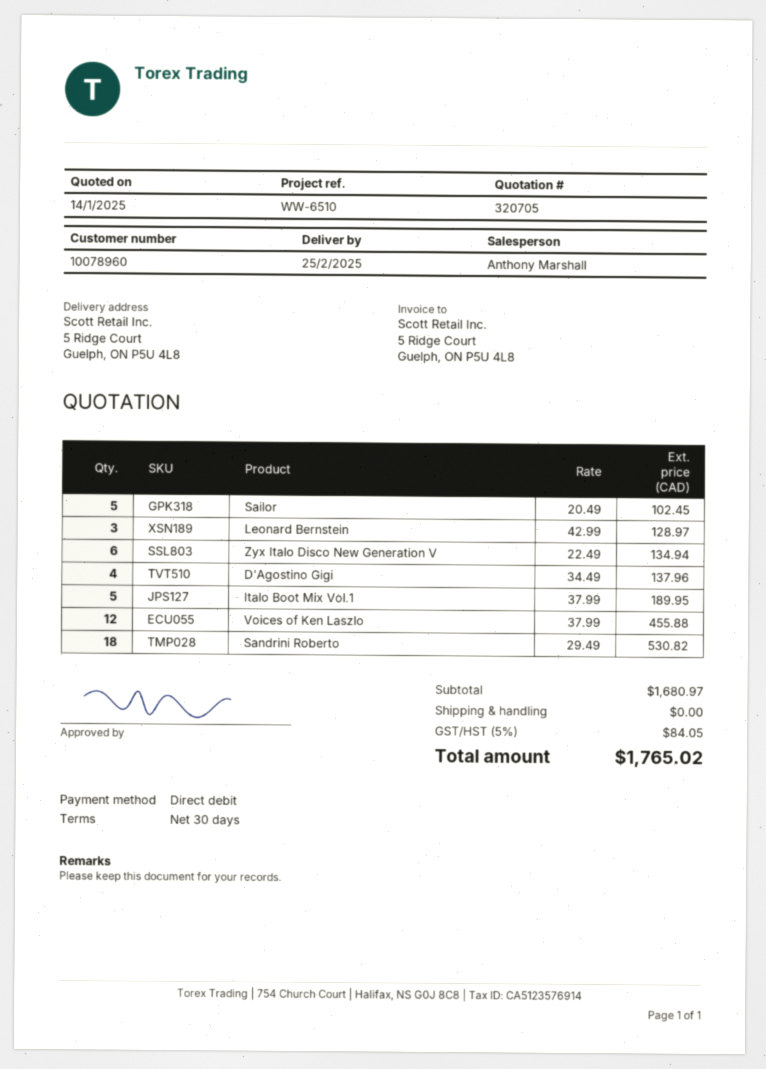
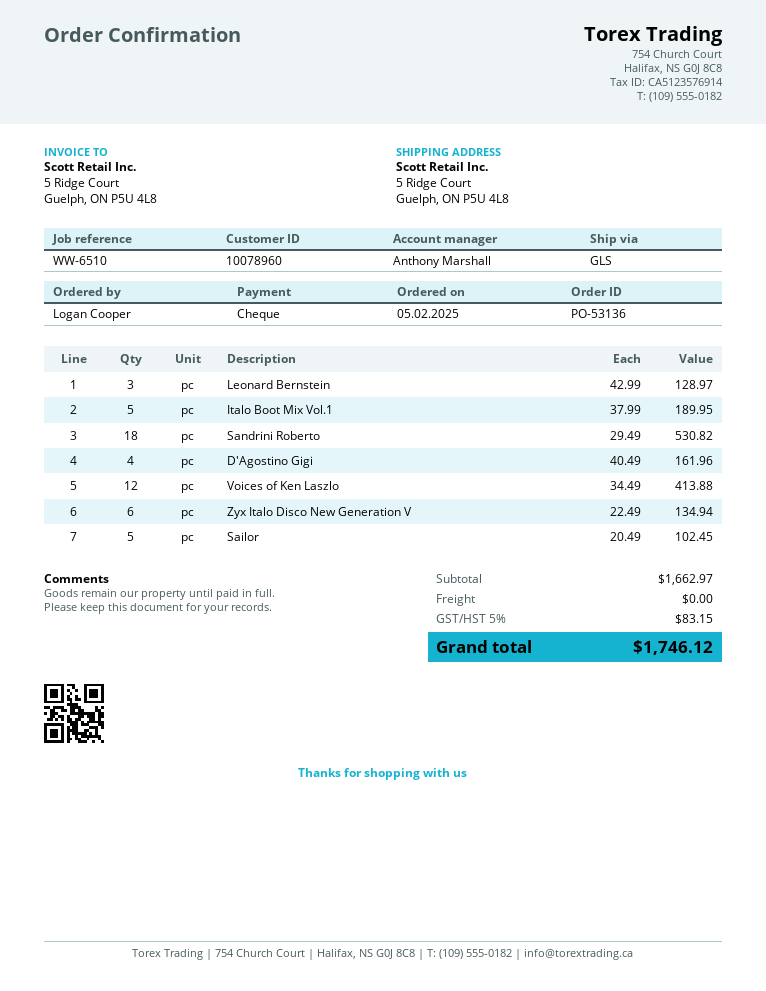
payment method: direct debit -> cheque
D'Agostino Gigi: 4 x 34.49 = 137.96 -> 4 x 40.49 = 161.96
Voices of Ken Laszlo: 12 x 37.99 = 455.88 -> 12 x 34.49 = 413.88
subtotal: 1680.97 -> 1662.97
tax: 5% = 84.05 -> 5% = 83.15
total: 1765.02 -> 1746.12

